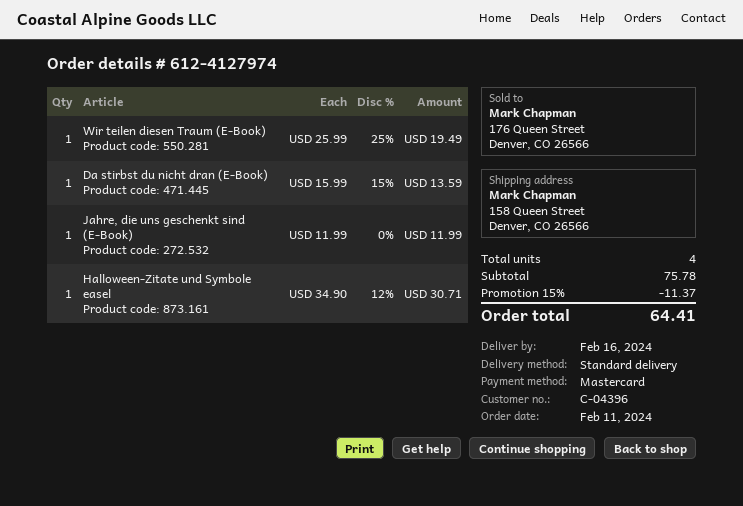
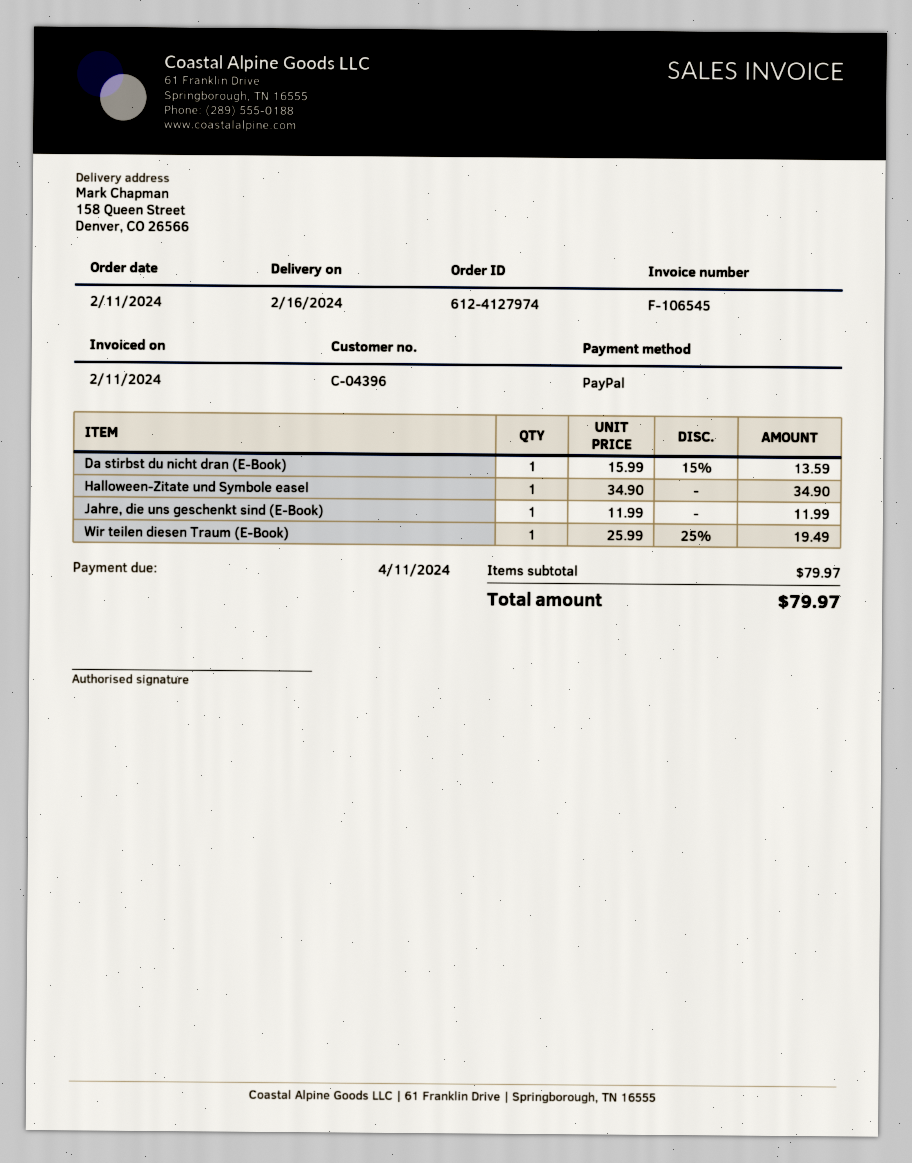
payment method: Mastercard -> PayPal
Halloween-Zitate und Symbole easel: 1 x 34.90 - 12% = 30.71 -> 1 x 34.90 = 34.90
subtotal: 75.78 -> 79.97
discount: 15% = 11.37 -> none
total: 64.41 -> 79.97

